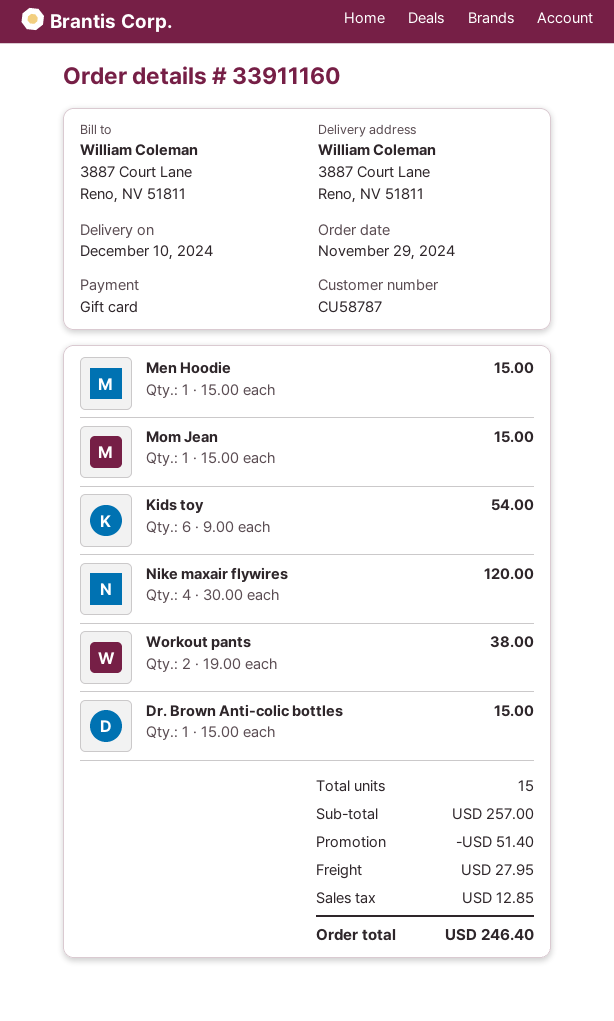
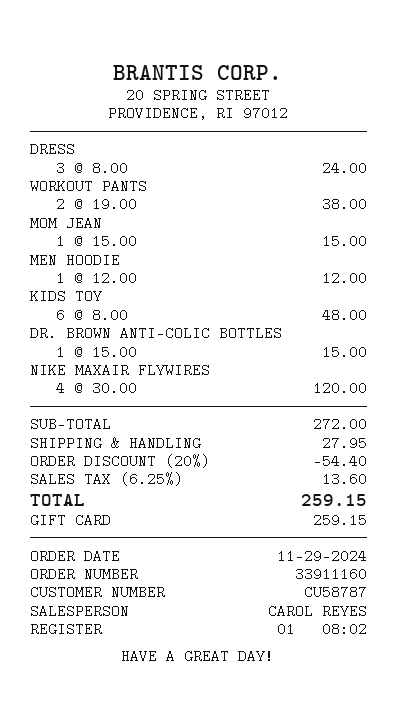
Men Hoodie: 1 x 15.00 = 15.00 -> 1 x 12.00 = 12.00
Kids toy: 6 x 9.00 = 54.00 -> 6 x 8.00 = 48.00
DRESS: none -> 3 x 8.00 = 24.00
subtotal: 257.00 -> 272.00
discount: 51.40 -> 54.40
tax: 12.85 -> 13.60
total: 246.40 -> 259.15

